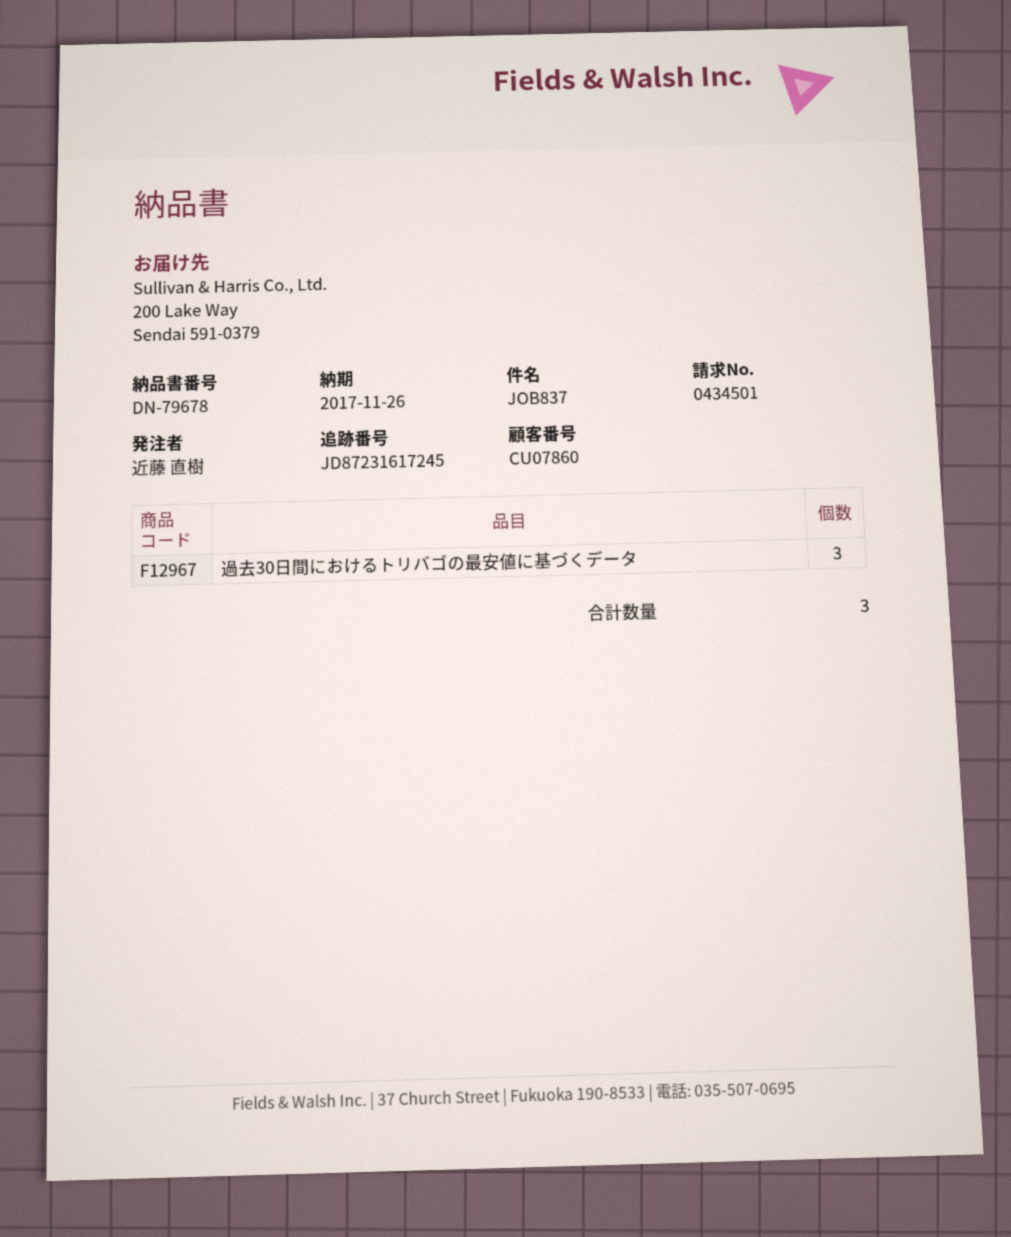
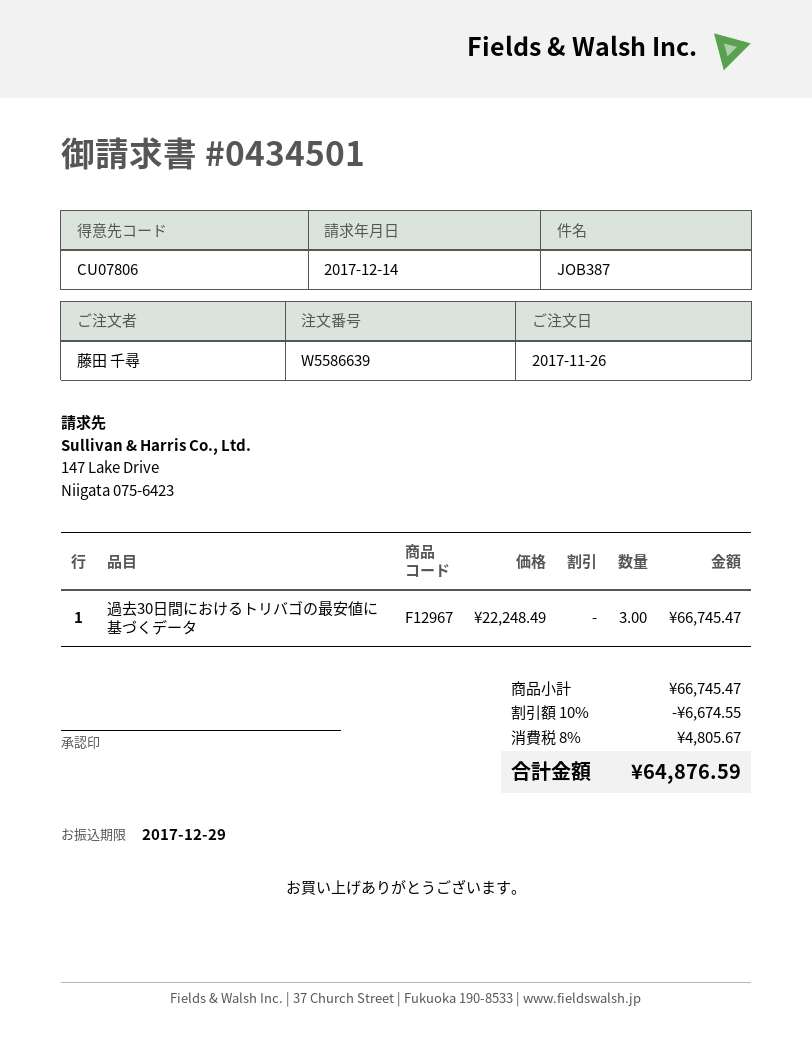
customer number: CU07860 -> CU07806
reference: JOB837 -> JOB387
ordered by: 近藤 直樹 -> 藤田 千尋

